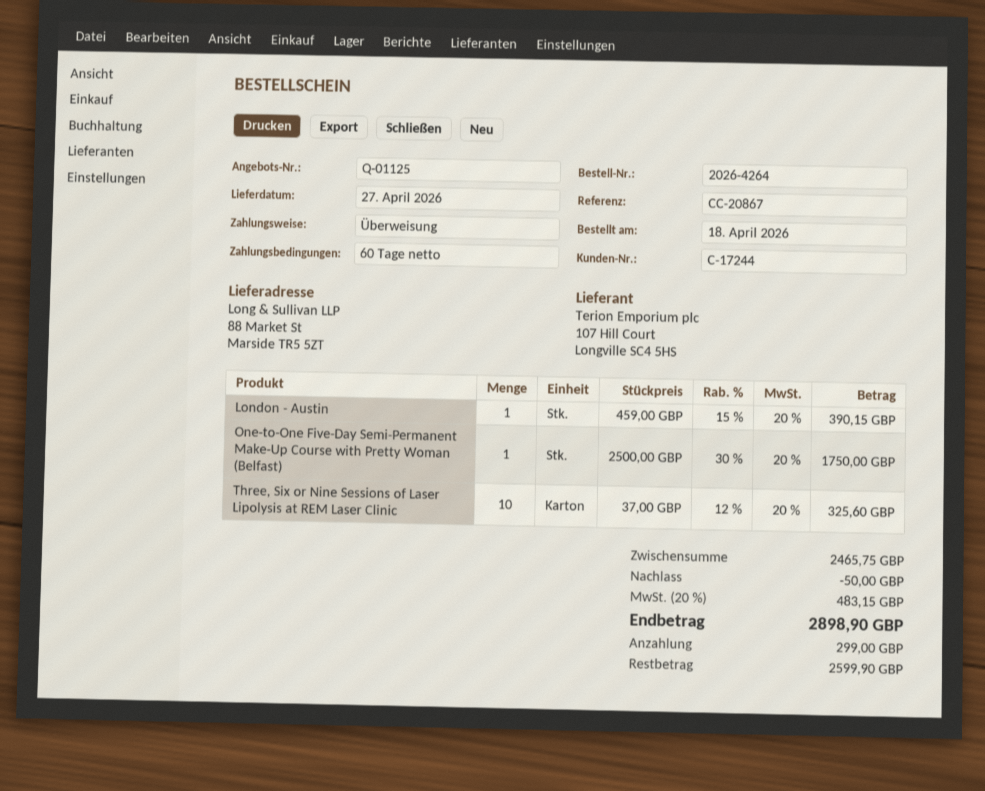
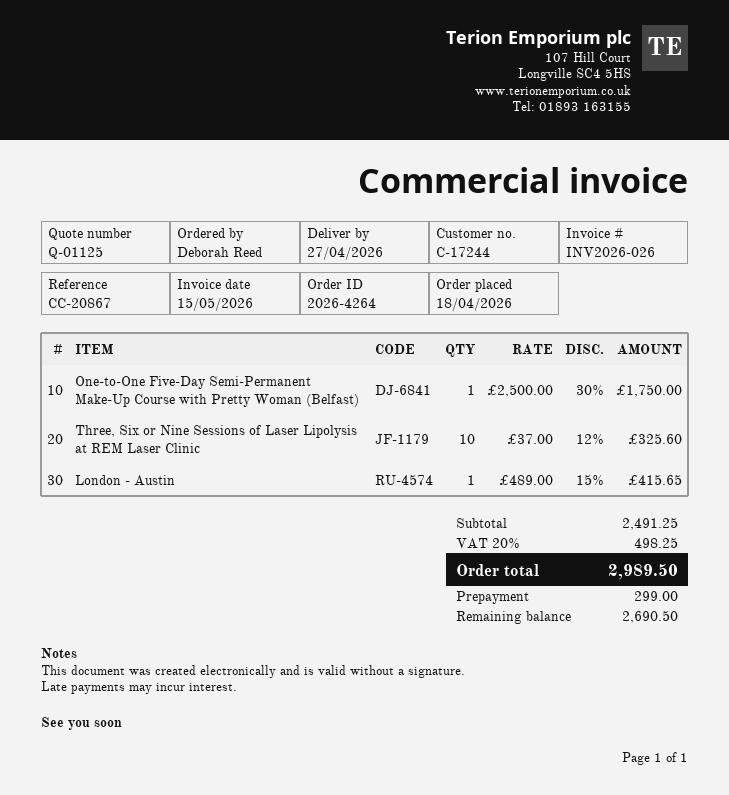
London - Austin: 1 x 459.00 - 15% = 390.15 -> 1 x 489.00 - 15% = 415.65
subtotal: 2465.75 -> 2491.25
discount: 50.00 -> none
tax: 20% = 483.15 -> 20% = 498.25
total: 2898.90 -> 2989.50
balance: 2599.90 -> 2690.50

